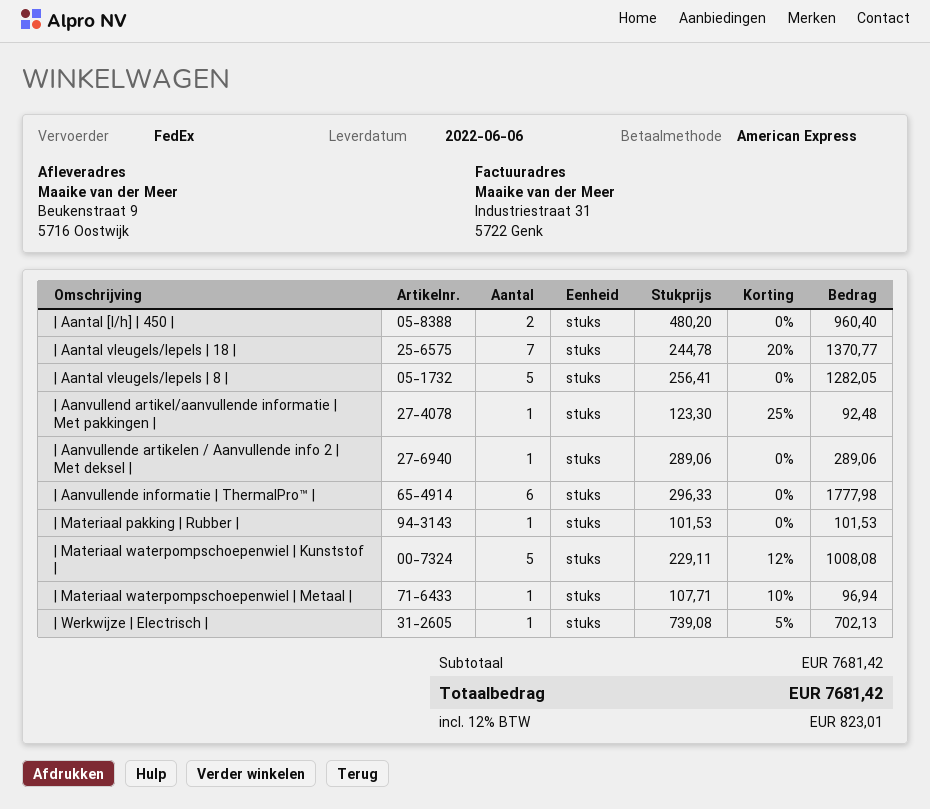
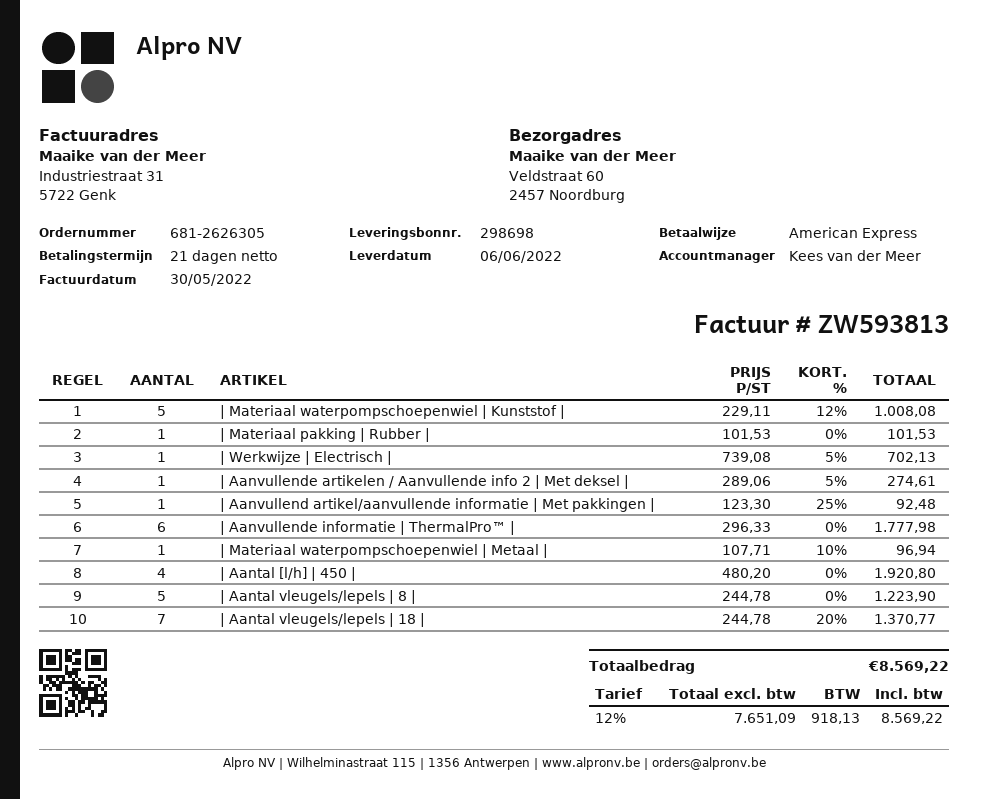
ship to: Beukenstraat 9, 5716 Oostwijk -> Veldstraat 60, 2457 Noordburg
| Aantal [l/h] | 450 |: 2 x 480.20 = 960.40 -> 4 x 480.20 = 1920.80
| Aantal vleugels/lepels | 8 |: 5 x 256.41 = 1282.05 -> 5 x 244.78 = 1223.90
| Aanvullende artikelen / Aanvullende info 2 | Met deksel |: 1 x 289.06 = 289.06 -> 1 x 289.06 - 5% = 274.61
tax: 12% = 823.01 -> 12% = 918.13
total: 7681.42 -> 8569.22

